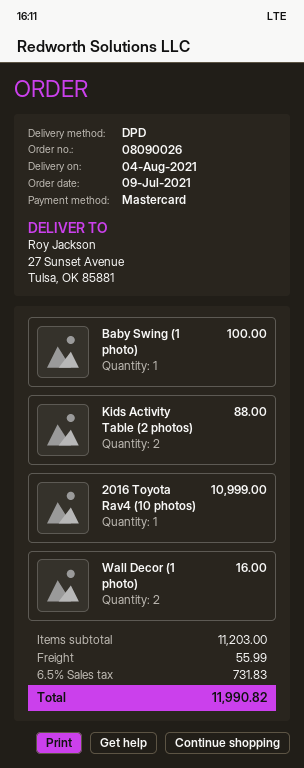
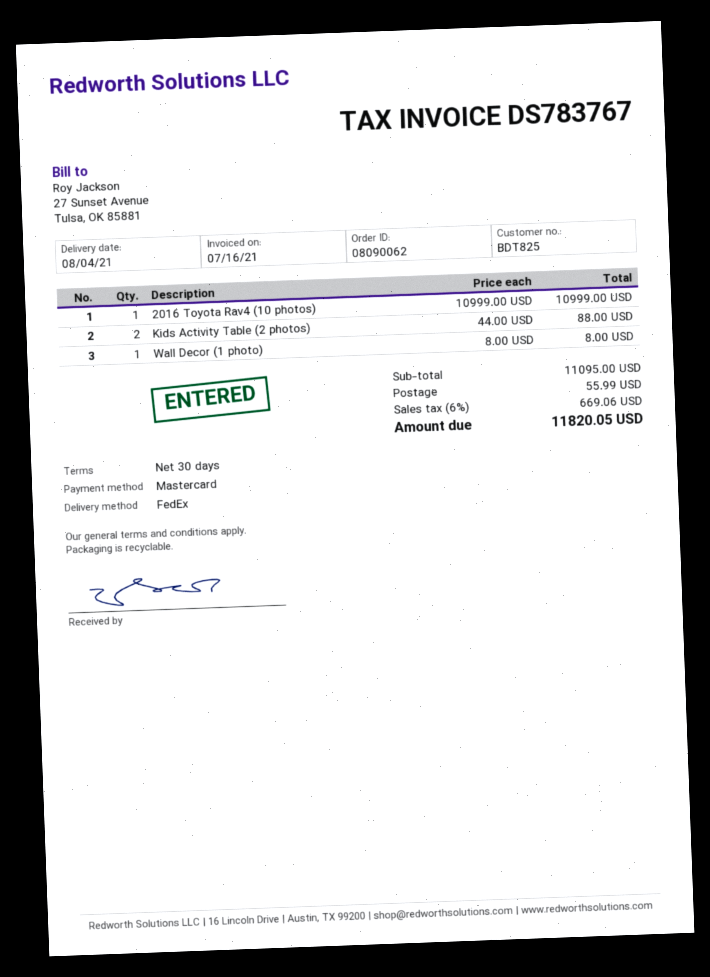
order number: 08090026 -> 08090062
shipping method: DPD -> FedEx
Baby Swing (1 photo): 1 for 100.00 -> none
Wall Decor (1 photo): 2 for 16.00 -> 1 for 8.00
subtotal: 11203.00 -> 11095.00
tax: 6.5% = 731.83 -> 6% = 669.06
total: 11990.82 -> 11820.05

